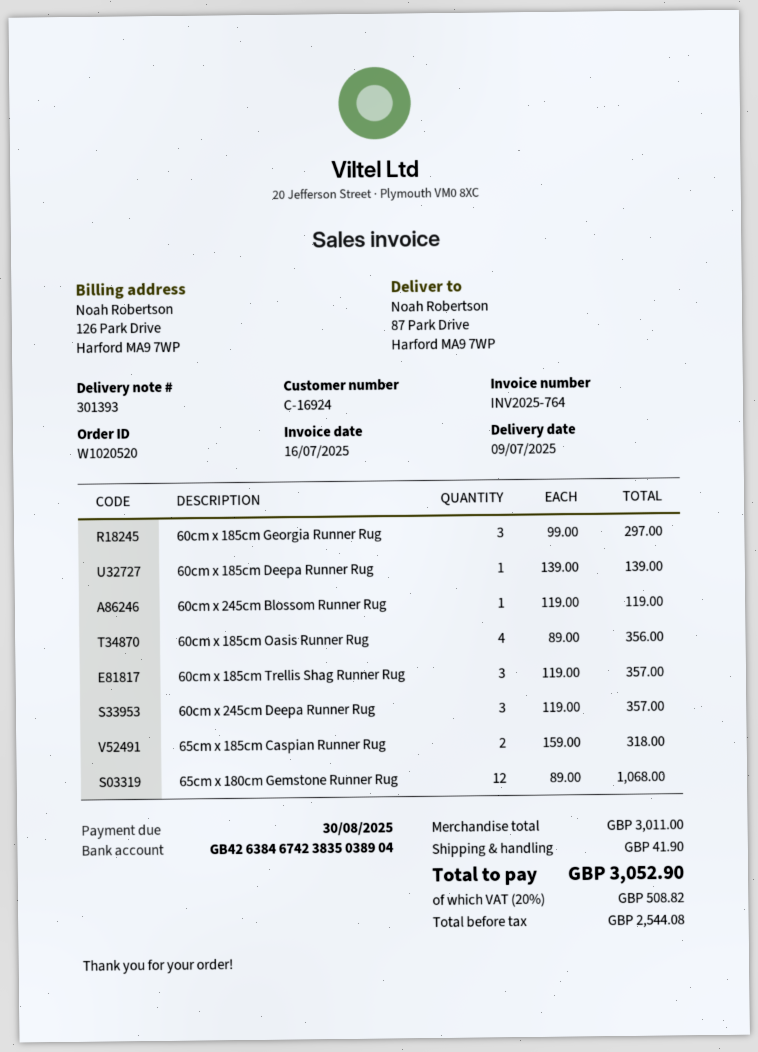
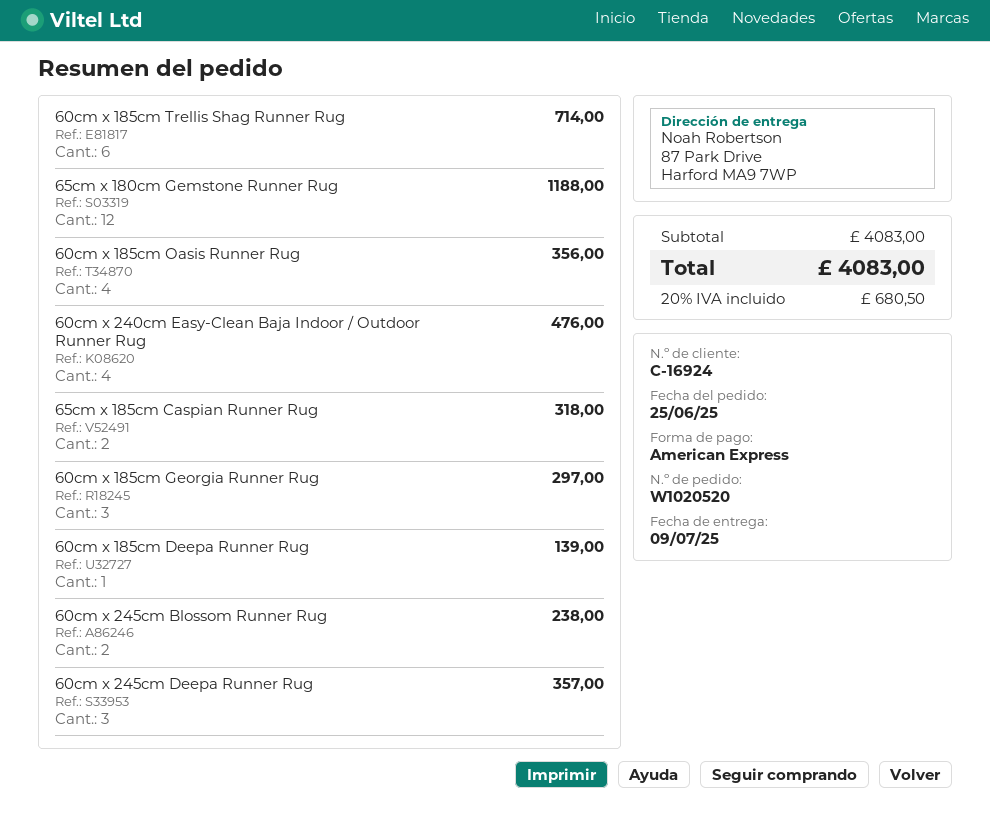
60cm x 245cm Blossom Runner Rug: 1 for 119.00 -> 2 for 238.00
60cm x 185cm Trellis Shag Runner Rug: 3 for 357.00 -> 6 for 714.00
65cm x 180cm Gemstone Runner Rug: 12 for 1068.00 -> 12 for 1188.00
60cm x 240cm Easy-Clean Baja Indoor / Outdoor Runner Rug: none -> 4 for 476.00
subtotal: 3011.00 -> 4083.00
shipping: 41.90 -> none
tax: 20% = 508.82 -> 20% = 680.50
total: 3052.90 -> 4083.00

